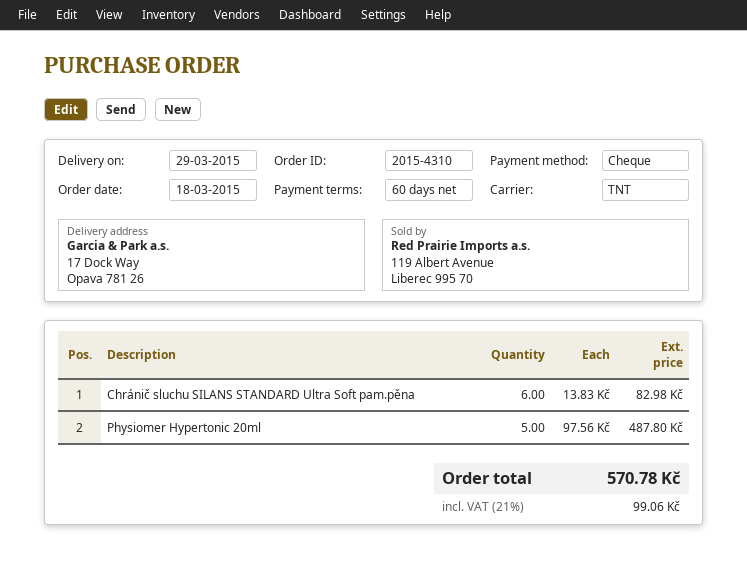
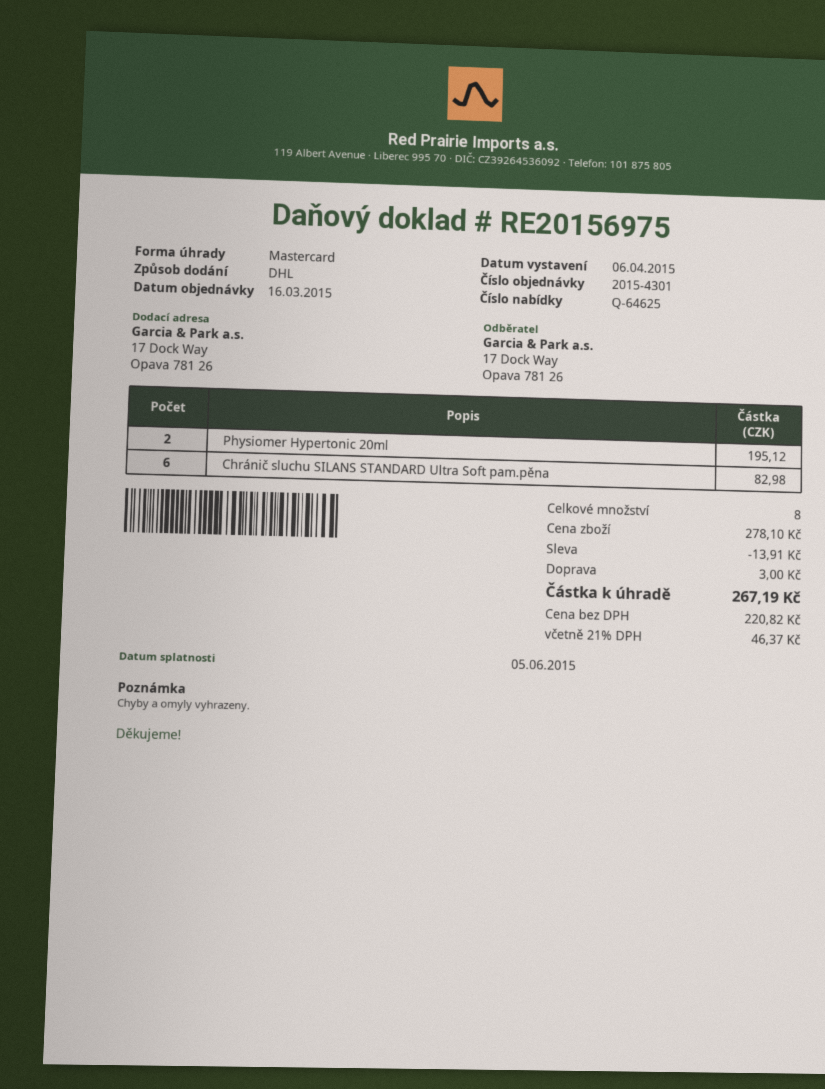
order number: 2015-4310 -> 2015-4301
order date: 2015-03-18 -> 2015-03-16
payment method: cheque -> Mastercard
shipping method: TNT -> DHL
Physiomer Hypertonic 20ml: 5 for 487.80 -> 2 for 195.12
discount: none -> 13.91
shipping: none -> 3.00
tax: 21% = 99.06 -> 21% = 46.37
total: 570.78 -> 267.19

